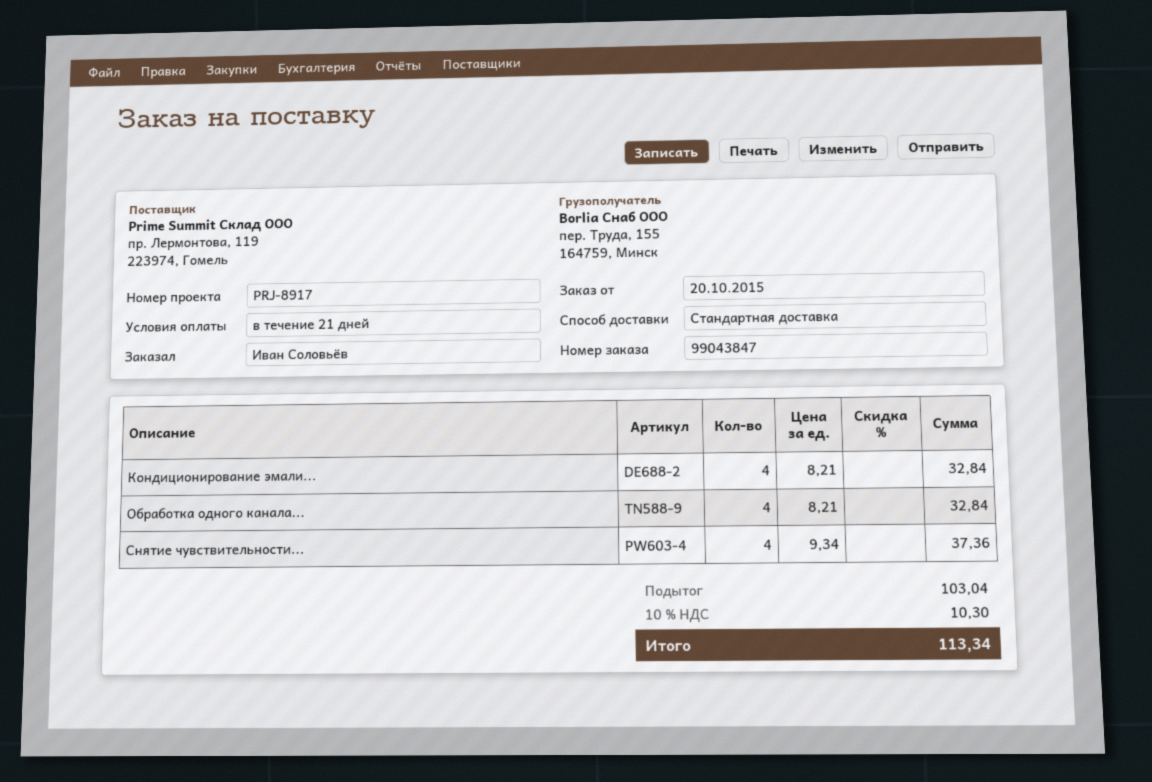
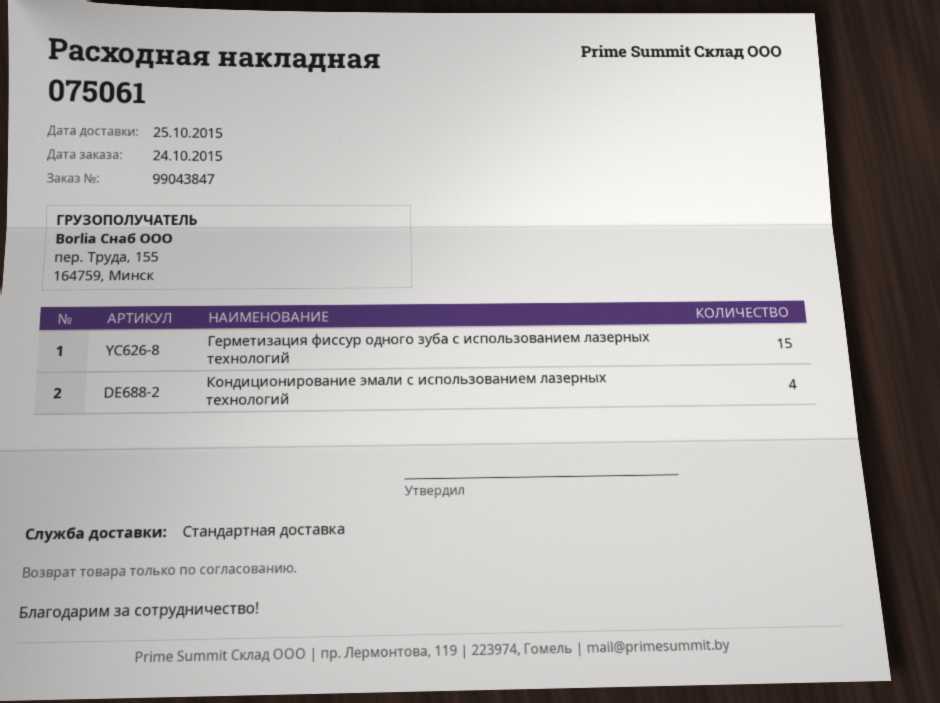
order date: 2015-10-20 -> 2015-10-24
Обработка одного канала...: 4 -> none
Снятие чувствительности...: 4 -> none
Герметизация фиссур одного зуба с использованием лазерных технологий: none -> 15

